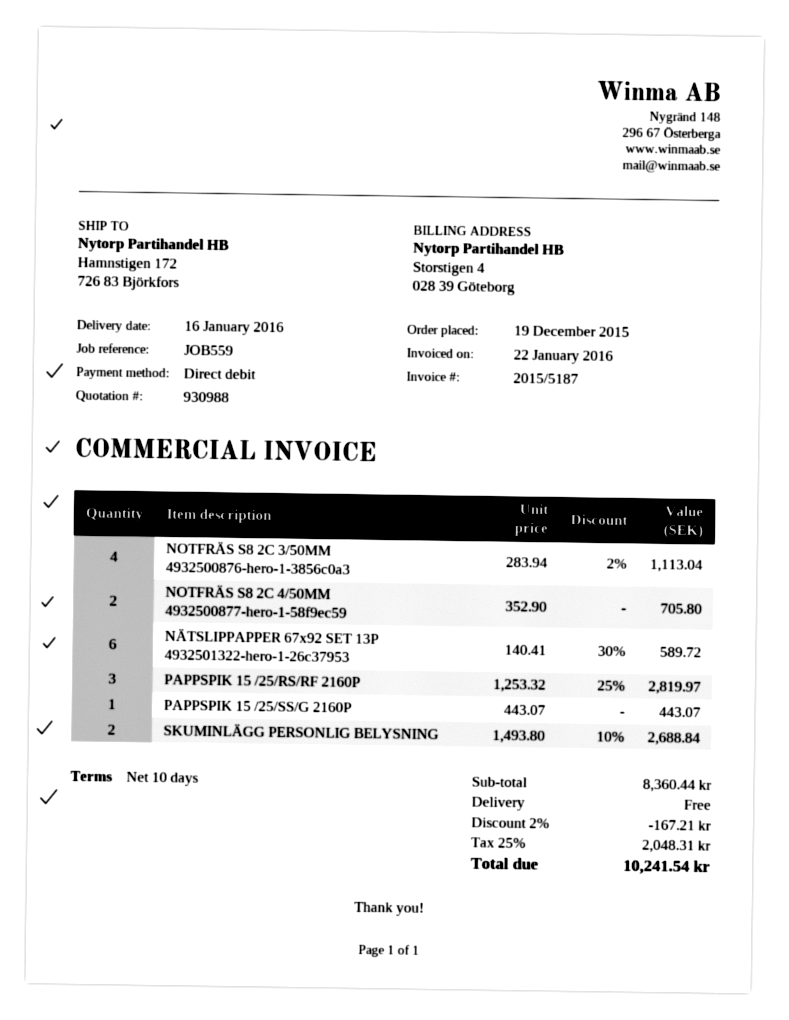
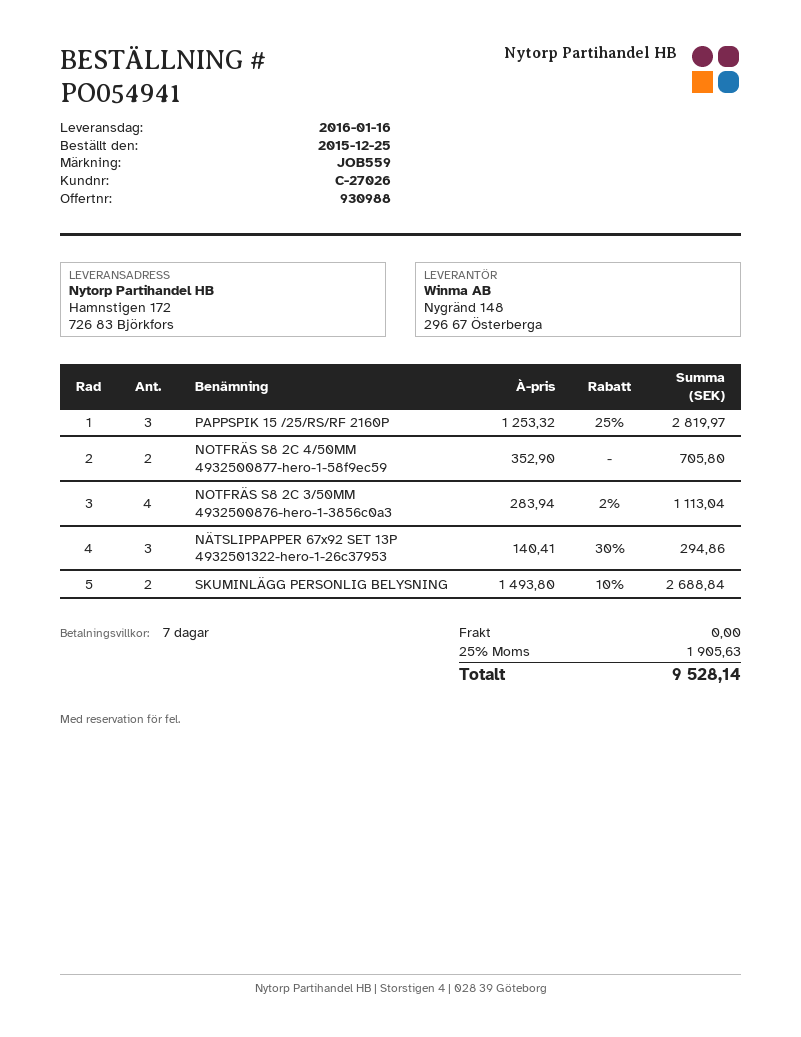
order date: 2015-12-19 -> 2015-12-25
payment terms: 10 days -> 7 days
NÄTSLIPPAPPER 67x92 SET 13P 4932501322-hero-1-26c37953: 6 x 140.41 - 30% = 589.72 -> 3 x 140.41 - 30% = 294.86
PAPPSPIK 15 /25/SS/G 2160P: 1 x 443.07 = 443.07 -> none
discount: 2% = 167.21 -> none
tax: 25% = 2048.31 -> 25% = 1905.63
total: 10241.54 -> 9528.14

